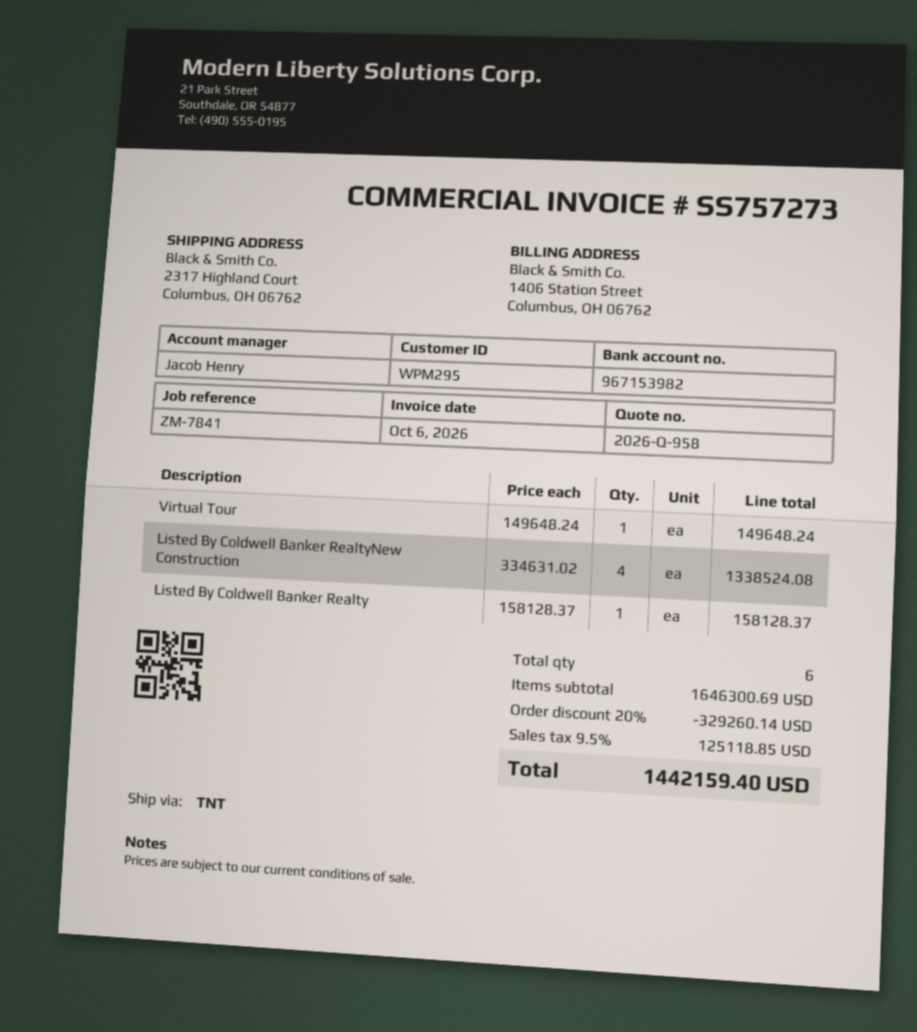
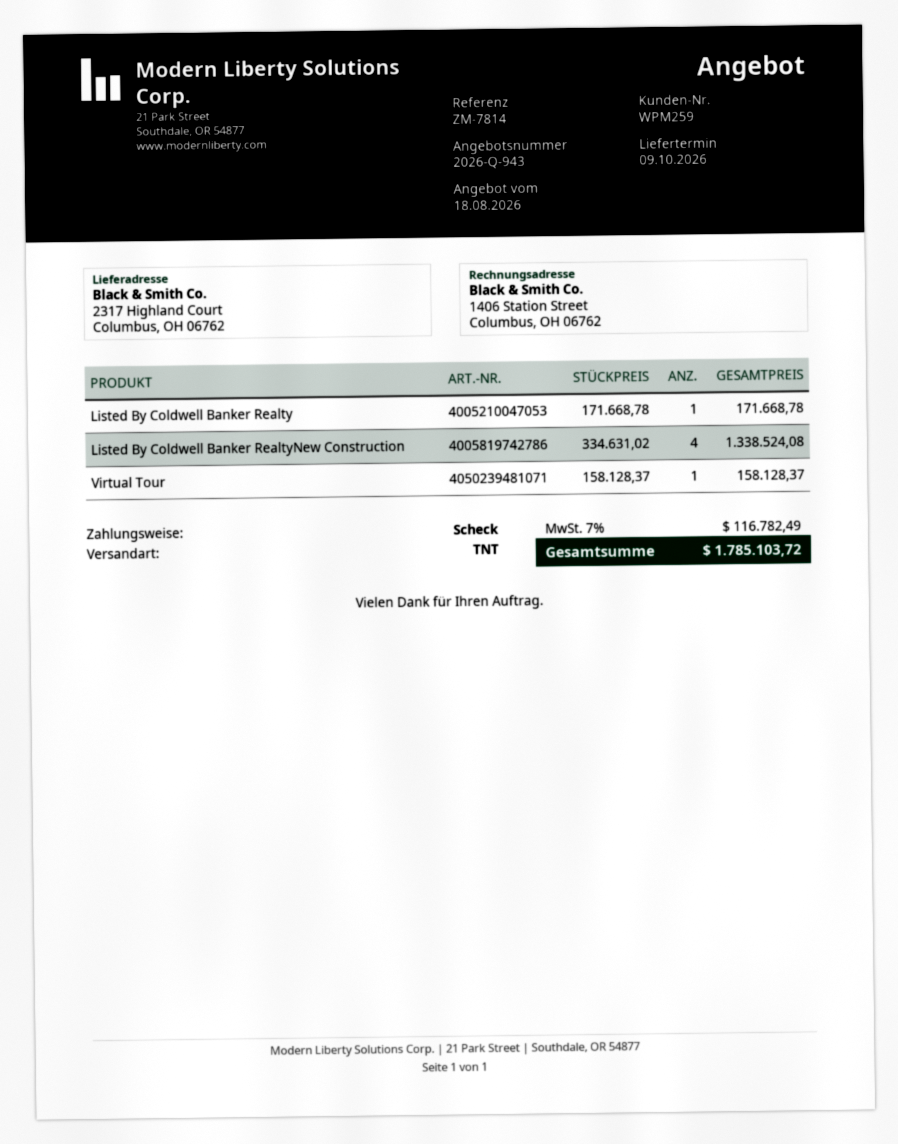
quote number: 2026-Q-958 -> 2026-Q-943
customer number: WPM295 -> WPM259
reference: ZM-7841 -> ZM-7814
Virtual Tour: 1 x 149648.24 = 149648.24 -> 1 x 158128.37 = 158128.37
Listed By Coldwell Banker Realty: 1 x 158128.37 = 158128.37 -> 1 x 171668.78 = 171668.78
discount: 20% = 329260.14 -> none
tax: 9.5% = 125118.85 -> 7% = 116782.49
total: 1442159.40 -> 1785103.72

